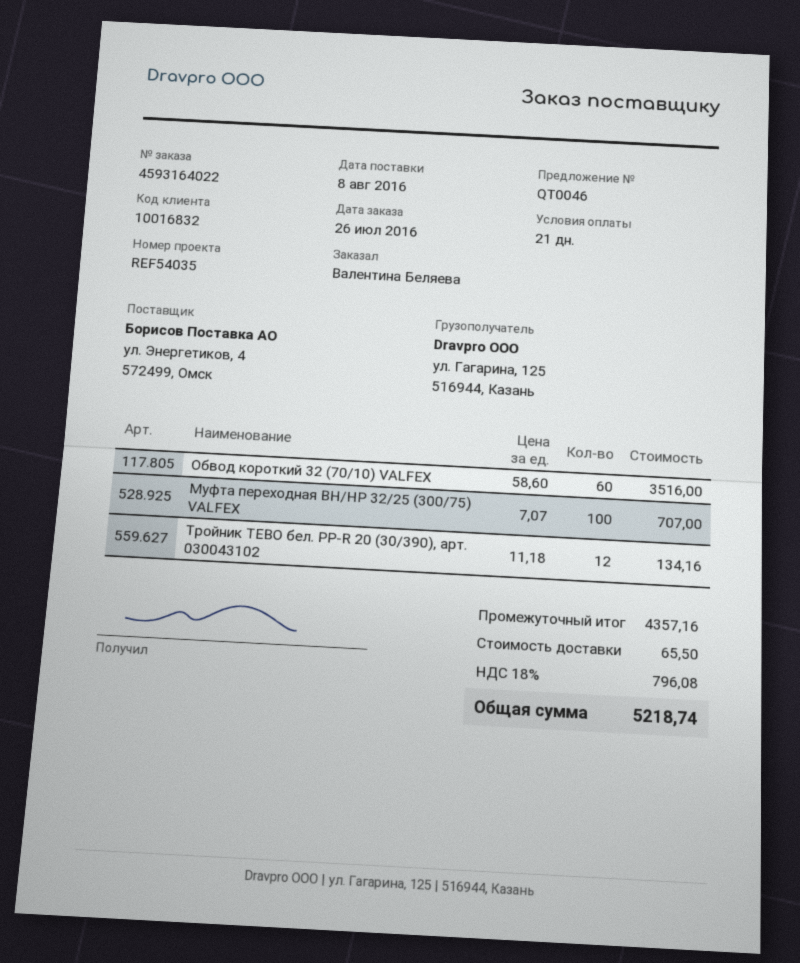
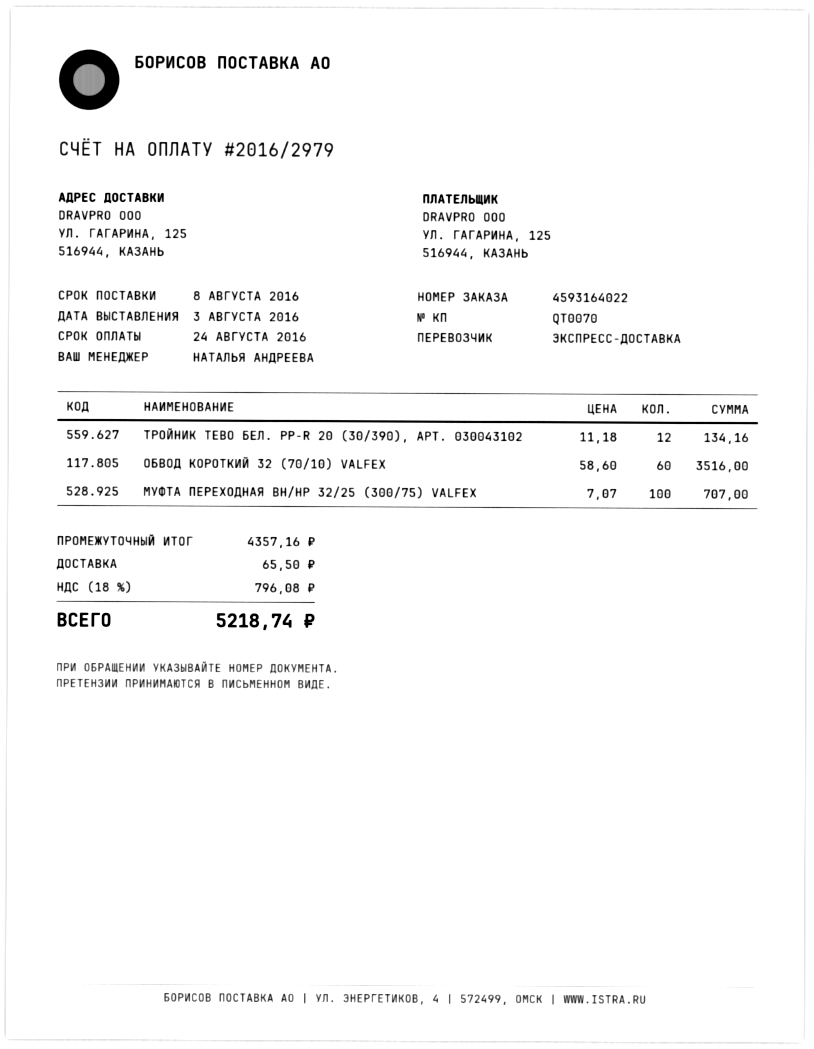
quote number: QT0046 -> QT0070

